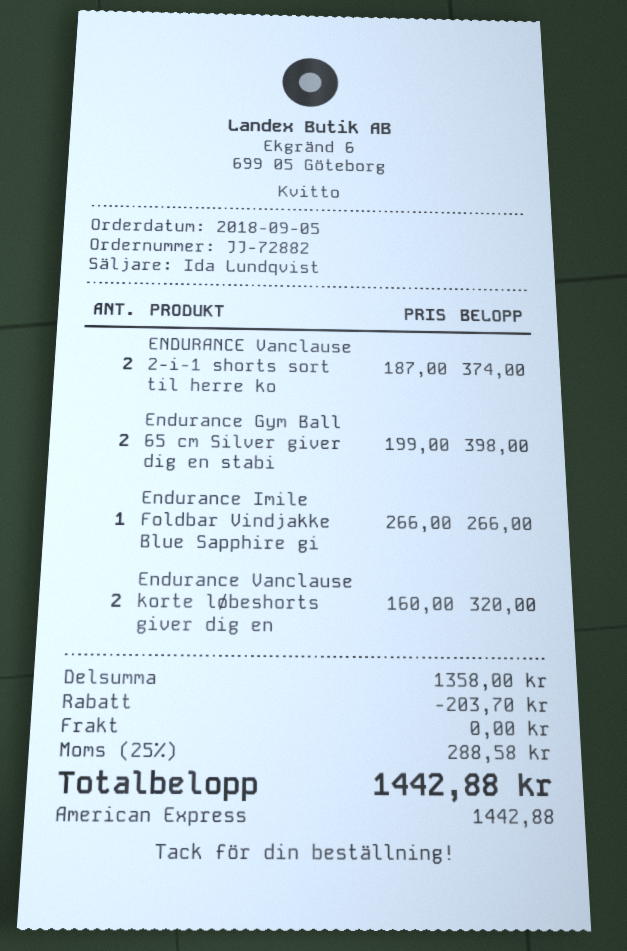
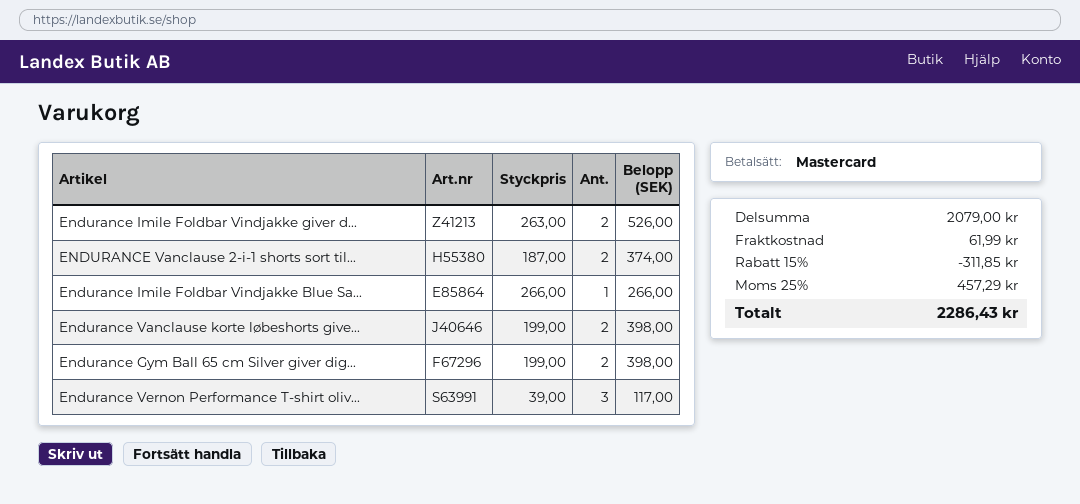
payment method: American Express -> Mastercard
Endurance Vanclause korte løbeshorts giver dig en: 2 x 160.00 = 320.00 -> 2 x 199.00 = 398.00
Endurance Imile Foldbar Vindjakke giver d...: none -> 2 x 263.00 = 526.00
Endurance Vernon Performance T-shirt oliv...: none -> 3 x 39.00 = 117.00
subtotal: 1358.00 -> 2079.00
discount: 203.70 -> 311.85
shipping: 0.00 -> 61.99
tax: 25% = 288.58 -> 25% = 457.29
total: 1442.88 -> 2286.43

